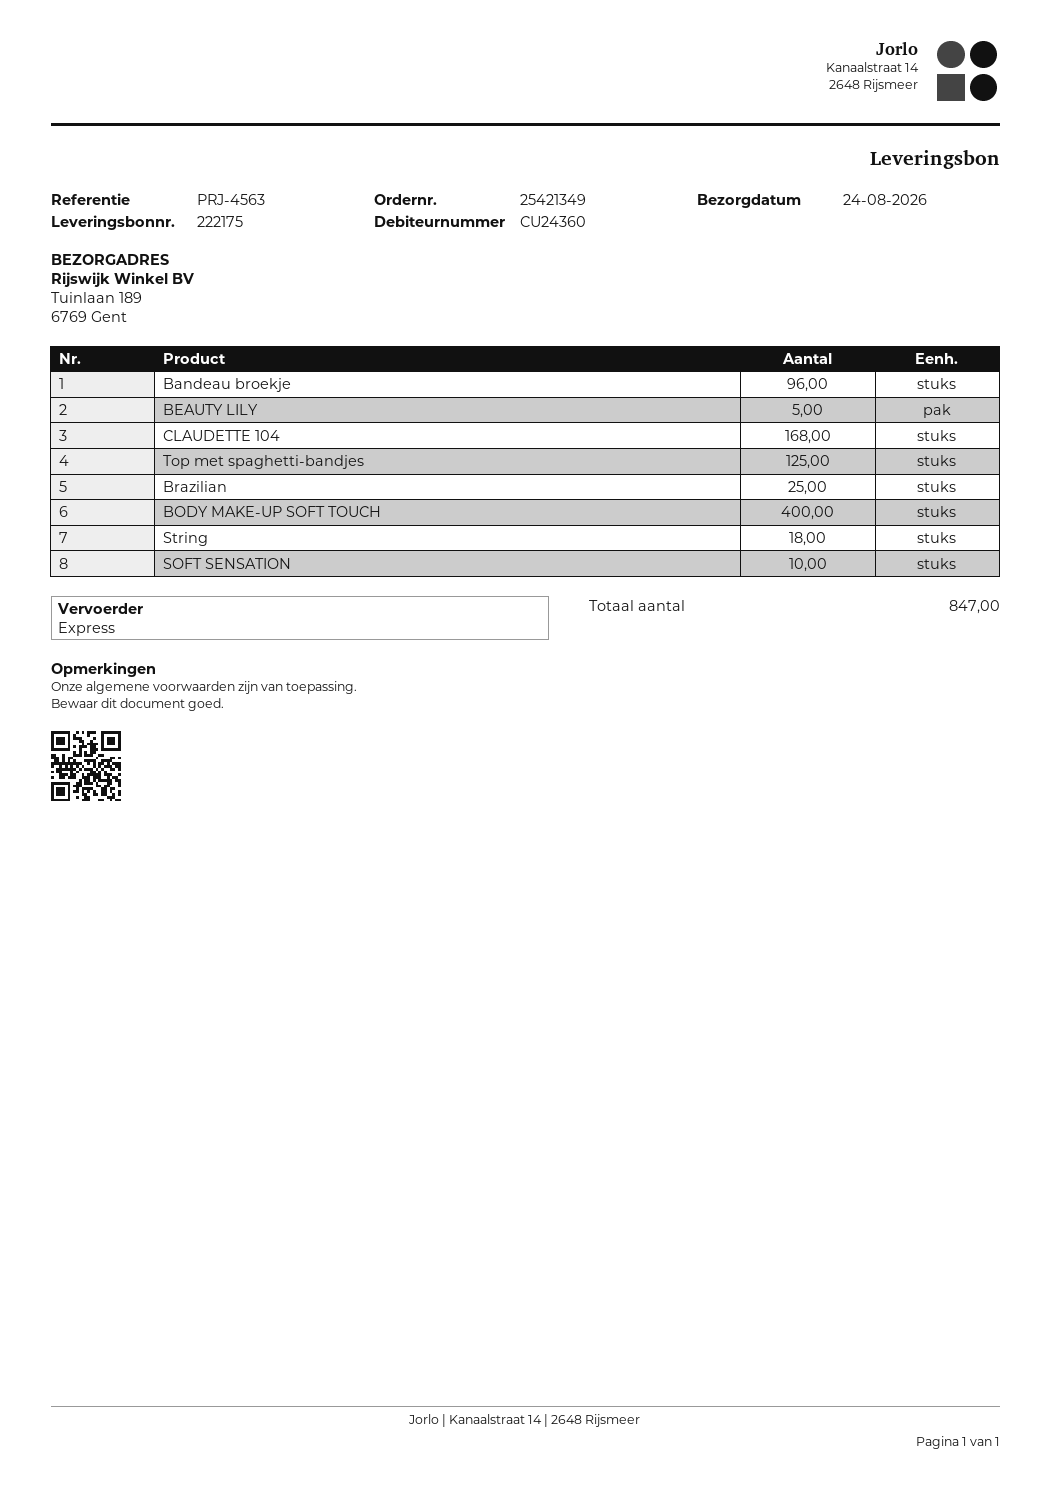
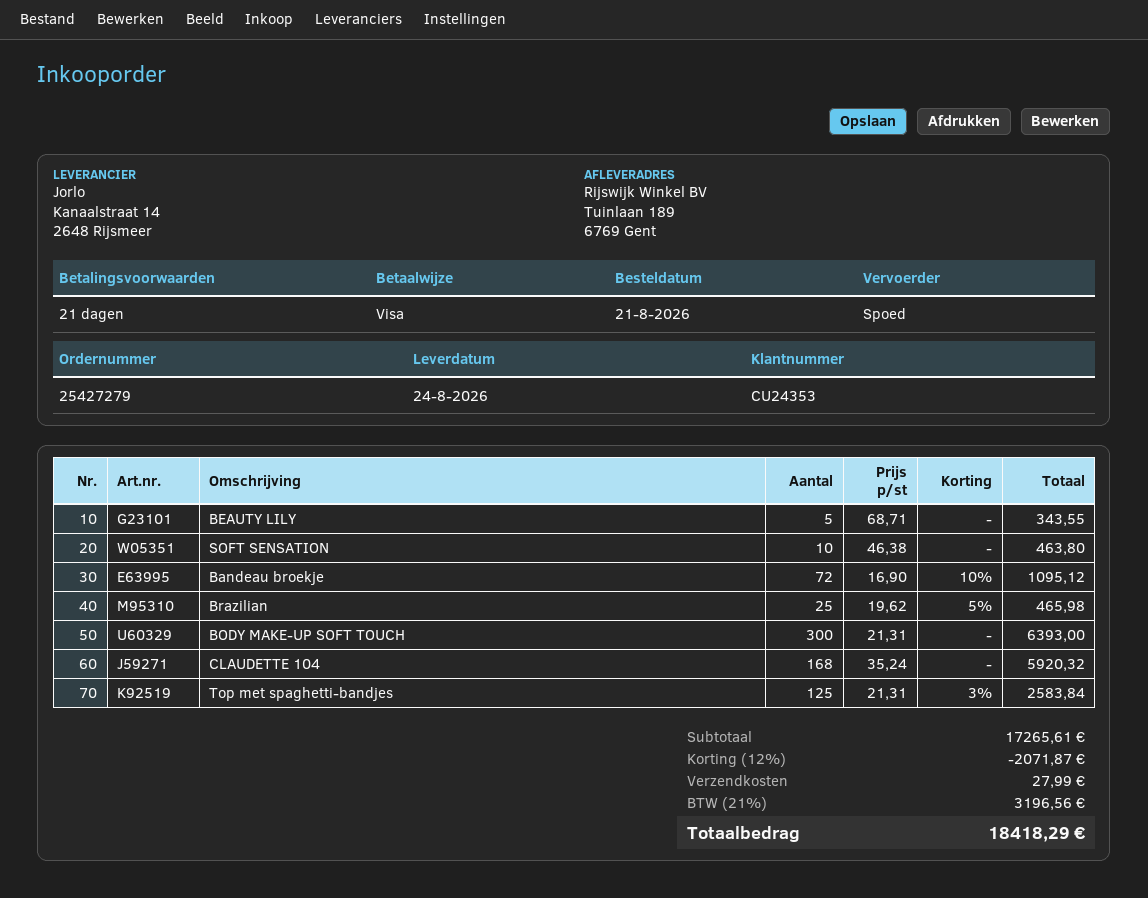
order number: 25421349 -> 25427279
customer number: CU24360 -> CU24353
Bandeau broekje: 96 -> 72
BODY MAKE-UP SOFT TOUCH: 400 -> 300
String: 18 -> none

